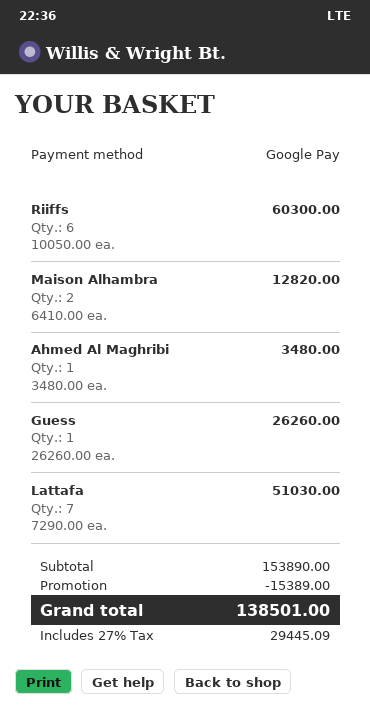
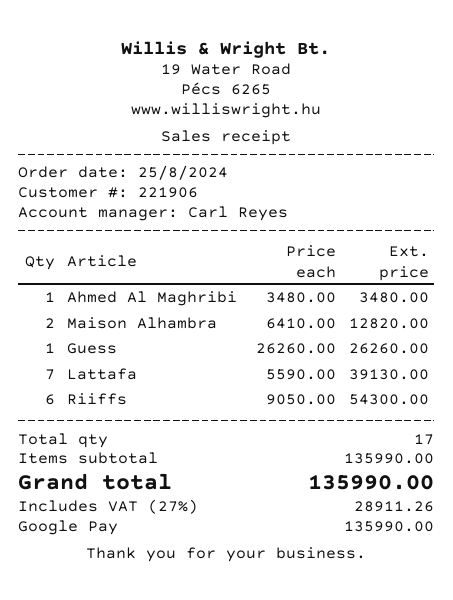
Riiffs: 6 x 10050.00 = 60300.00 -> 6 x 9050.00 = 54300.00
Lattafa: 7 x 7290.00 = 51030.00 -> 7 x 5590.00 = 39130.00
subtotal: 153890.00 -> 135990.00
discount: 15389.00 -> none
tax: 27% = 29445.09 -> 27% = 28911.26
total: 138501.00 -> 135990.00

